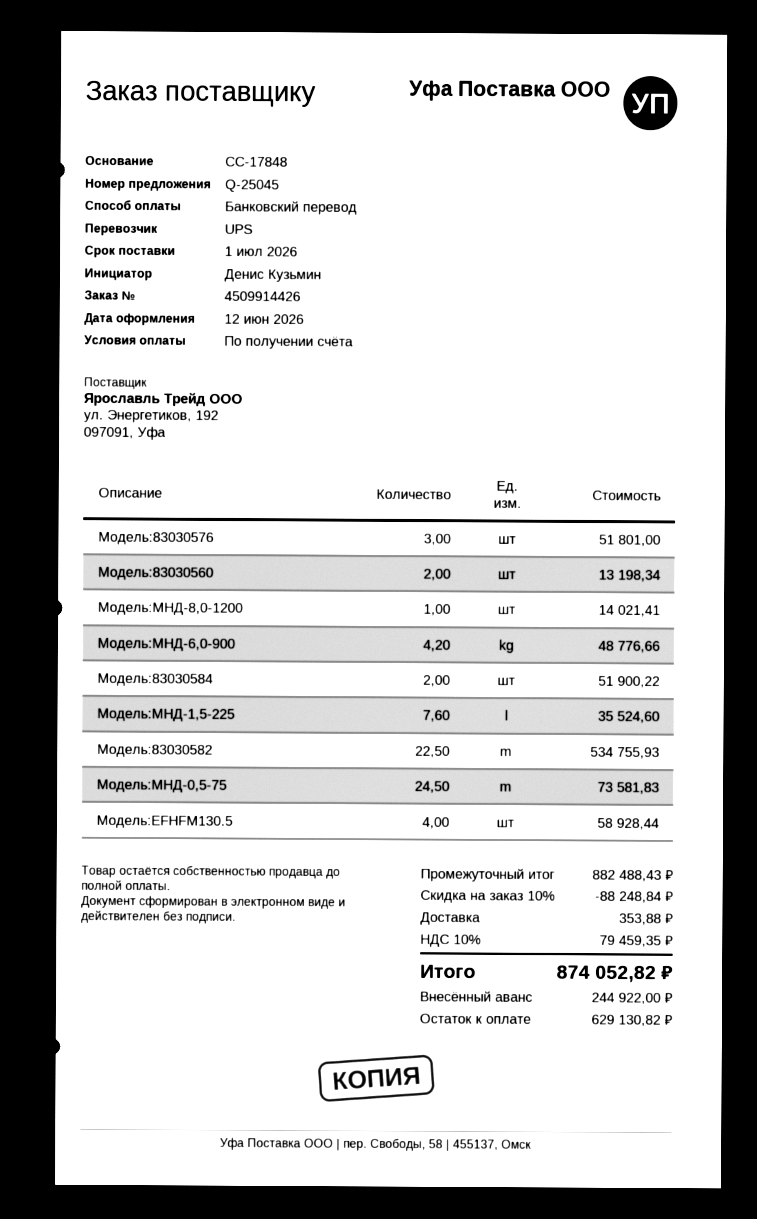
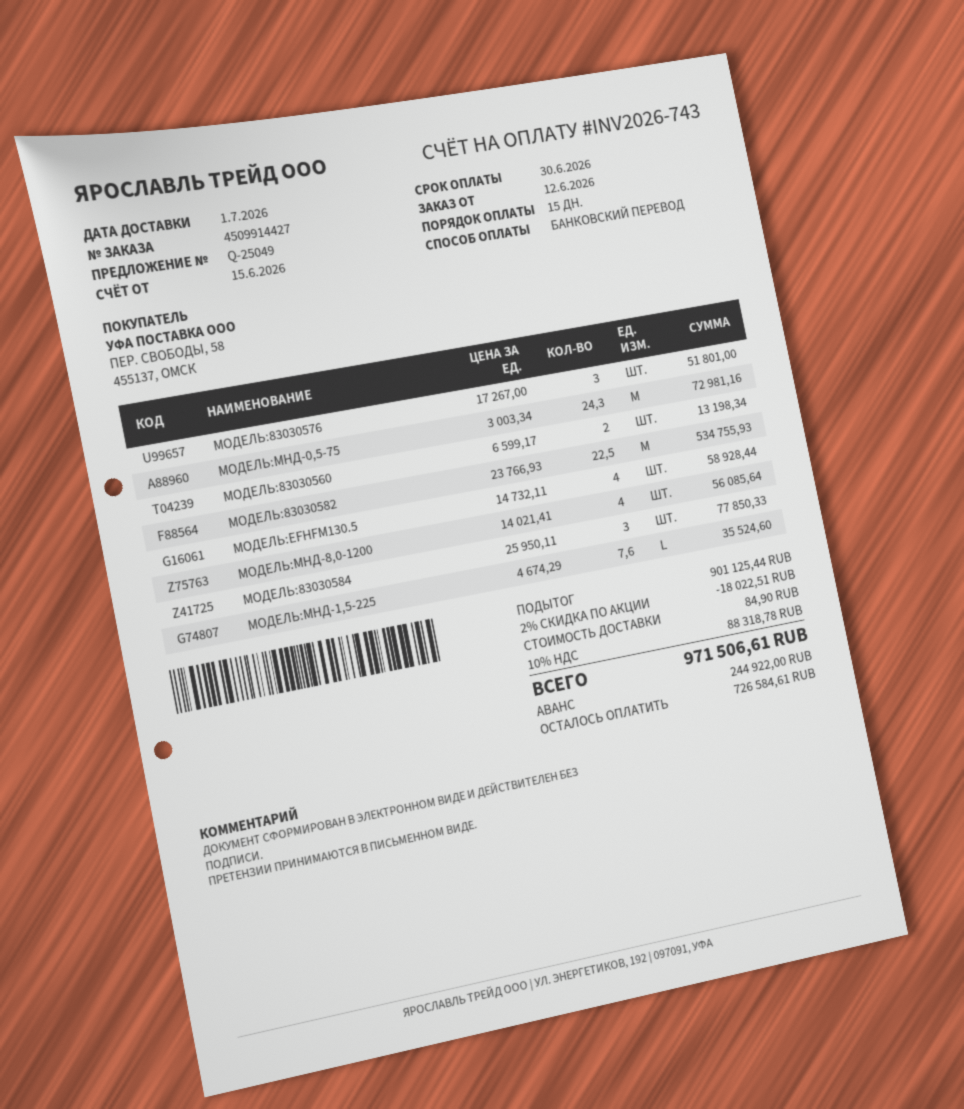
quote number: Q-25045 -> Q-25049
order number: 4509914426 -> 4509914427
payment terms: on receipt -> 15 days
Модель:МНД-8,0-1200: 1 for 14021.41 -> 4 for 56085.64
Модель:МНД-6,0-900: 4.2 for 48776.66 -> none
Модель:83030584: 2 for 51900.22 -> 3 for 77850.33
Модель:МНД-0,5-75: 24.5 for 73581.83 -> 24.3 for 72981.16
subtotal: 882488.43 -> 901125.44
discount: 10% = 88248.84 -> 2% = 18022.51
shipping: 353.88 -> 84.90
tax: 10% = 79459.35 -> 10% = 88318.78
total: 874052.82 -> 971506.61
balance: 629130.82 -> 726584.61

